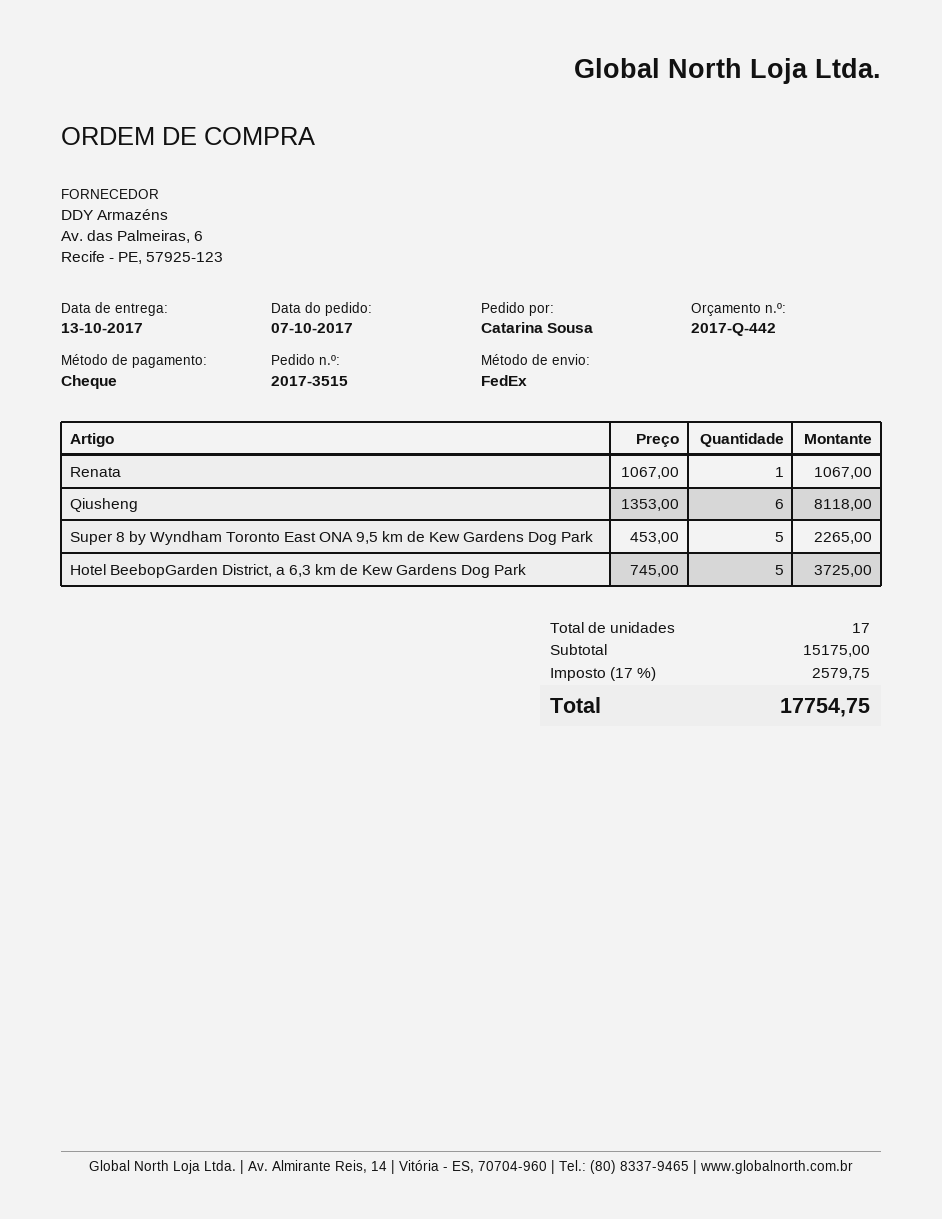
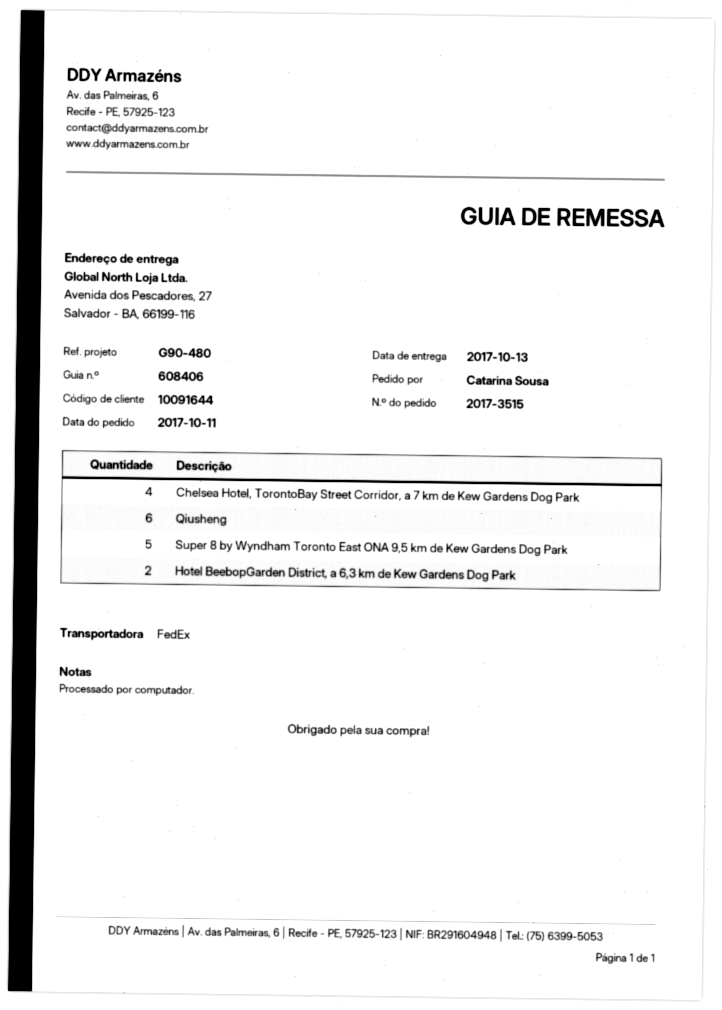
order date: 2017-10-07 -> 2017-10-11
Renata: 1 -> none
Hotel BeebopGarden District, a 6,3 km de Kew Gardens Dog Park: 5 -> 2
Chelsea Hotel, TorontoBay Street Corridor, a 7 km de Kew Gardens Dog Park: none -> 4

